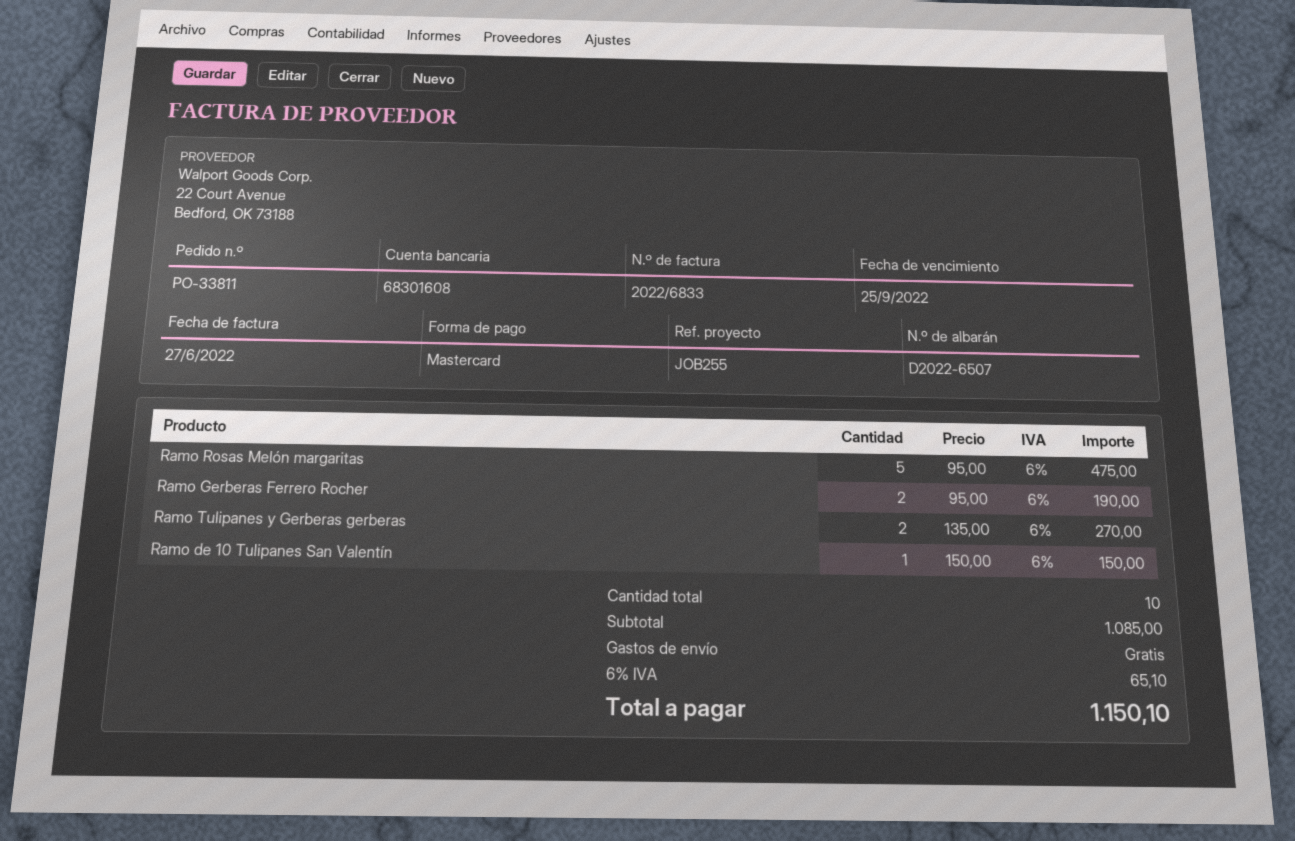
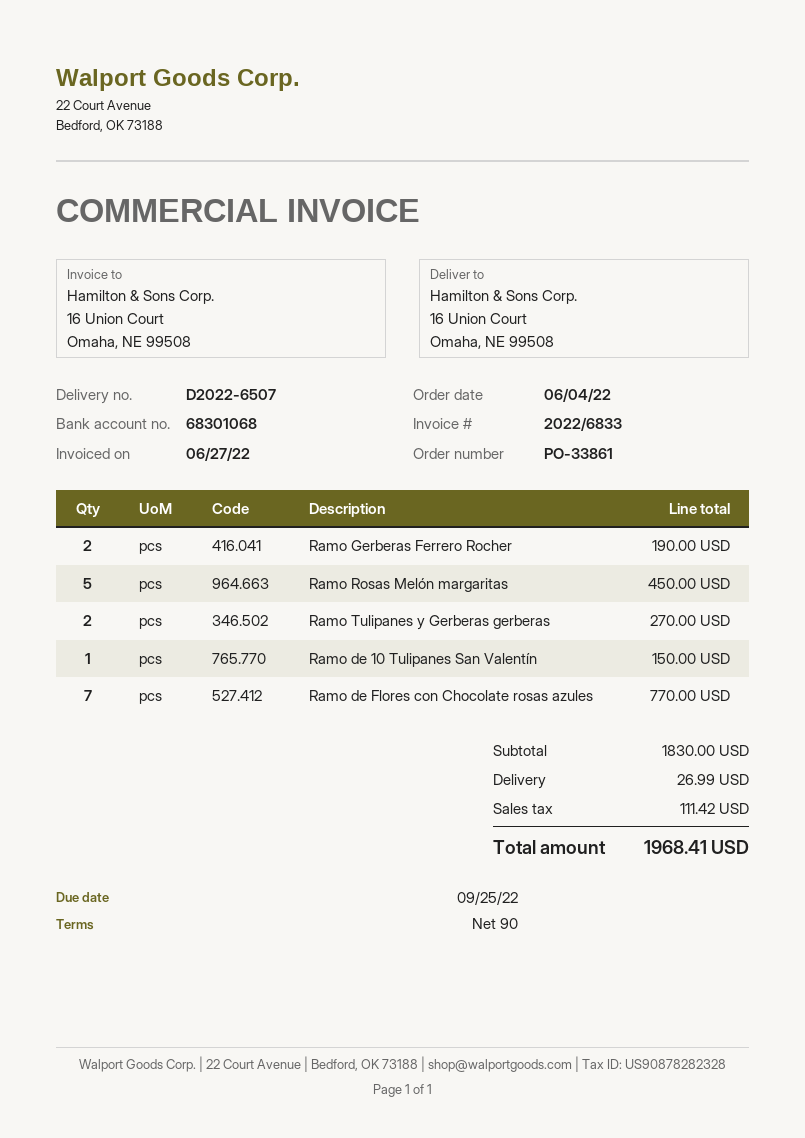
order number: PO-33811 -> PO-33861
bank account: 68301608 -> 68301068
Ramo Rosas Melón margaritas: 5 for 475.00 -> 5 for 450.00
Ramo de Flores con Chocolate rosas azules: none -> 7 for 770.00
subtotal: 1085.00 -> 1830.00
shipping: 0.00 -> 26.99
tax: 65.10 -> 111.42
total: 1150.10 -> 1968.41

